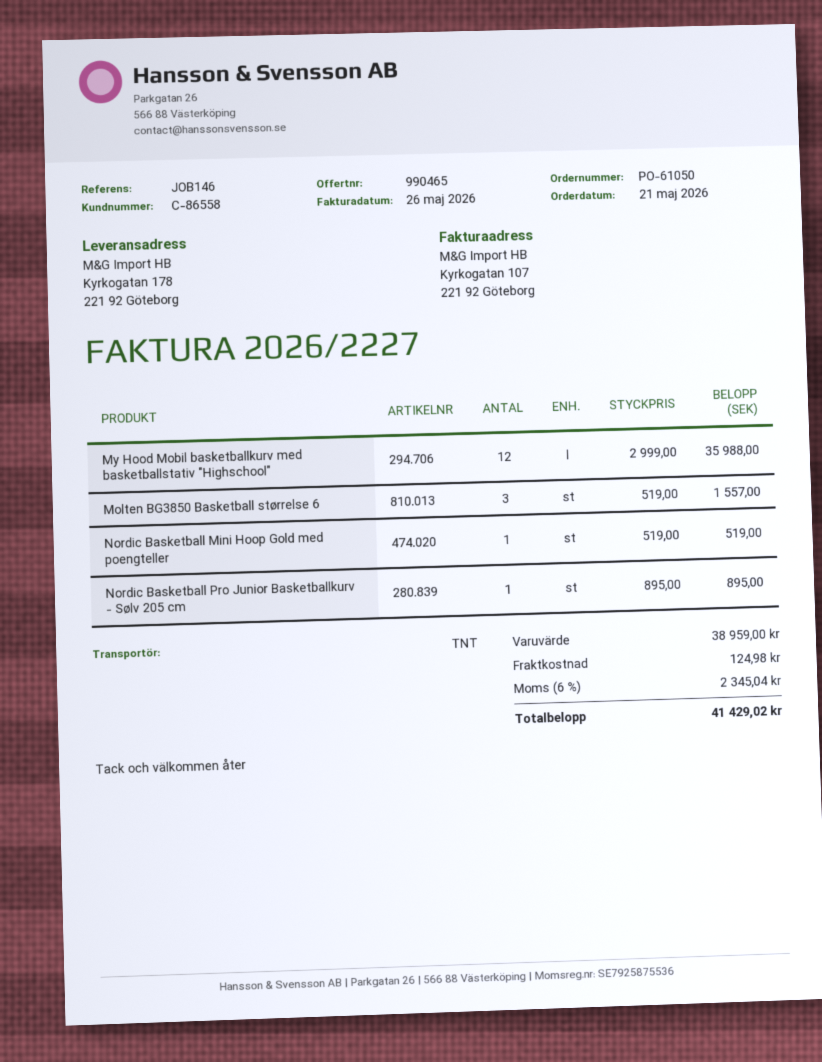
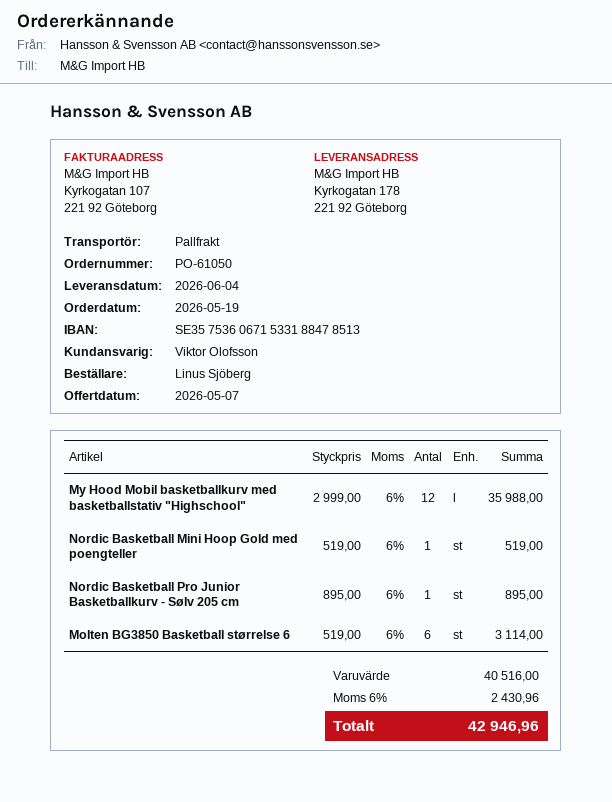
order date: 2026-05-21 -> 2026-05-19
shipping method: TNT -> pallet freight
Molten BG3850 Basketball størrelse 6: 3 x 519.00 = 1557.00 -> 6 x 519.00 = 3114.00
subtotal: 38959.00 -> 40516.00
shipping: 124.98 -> none
tax: 6% = 2345.04 -> 6% = 2430.96
total: 41429.02 -> 42946.96

